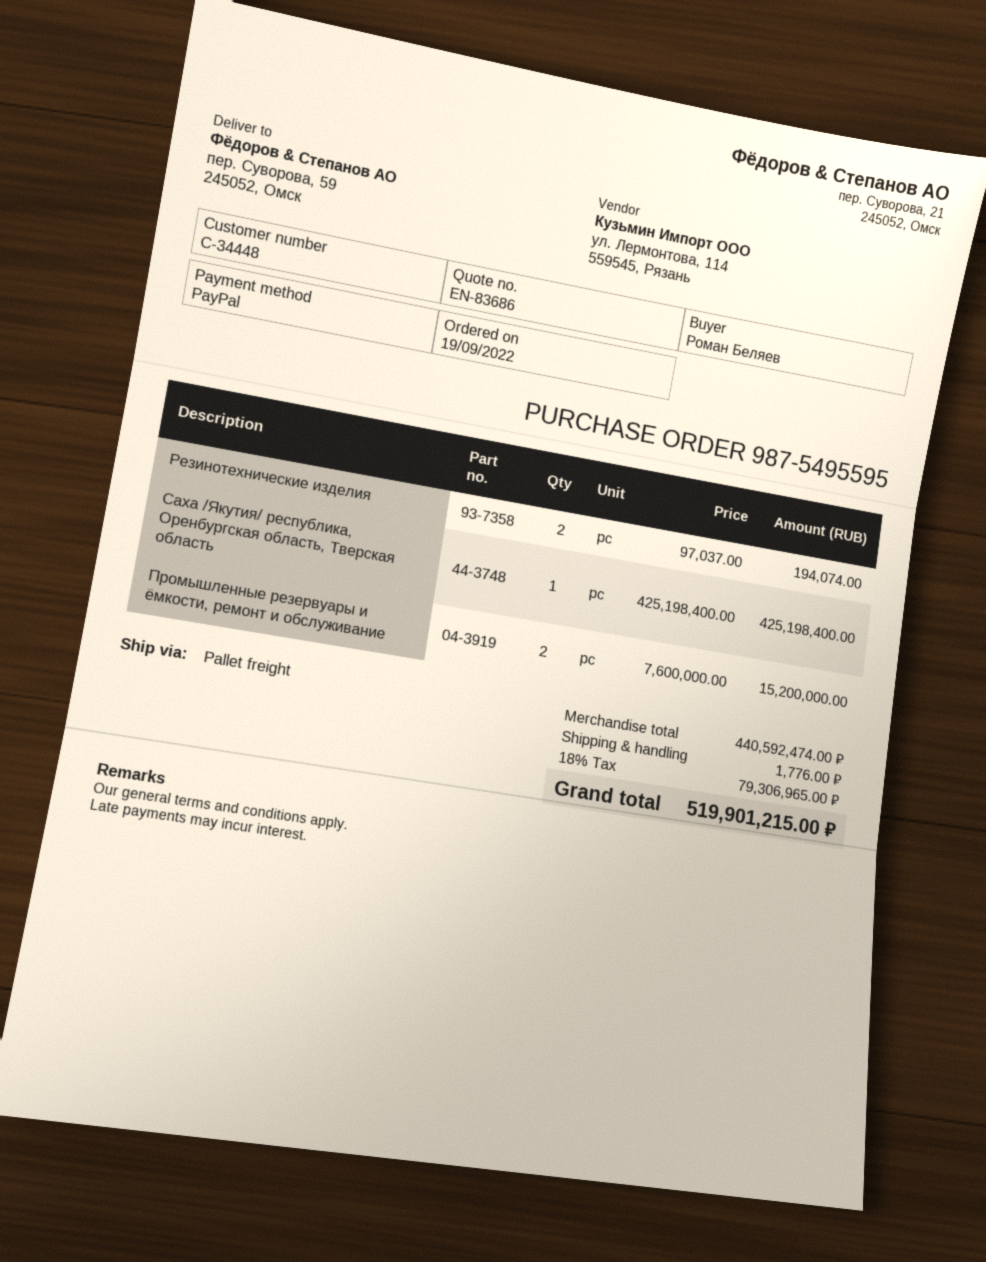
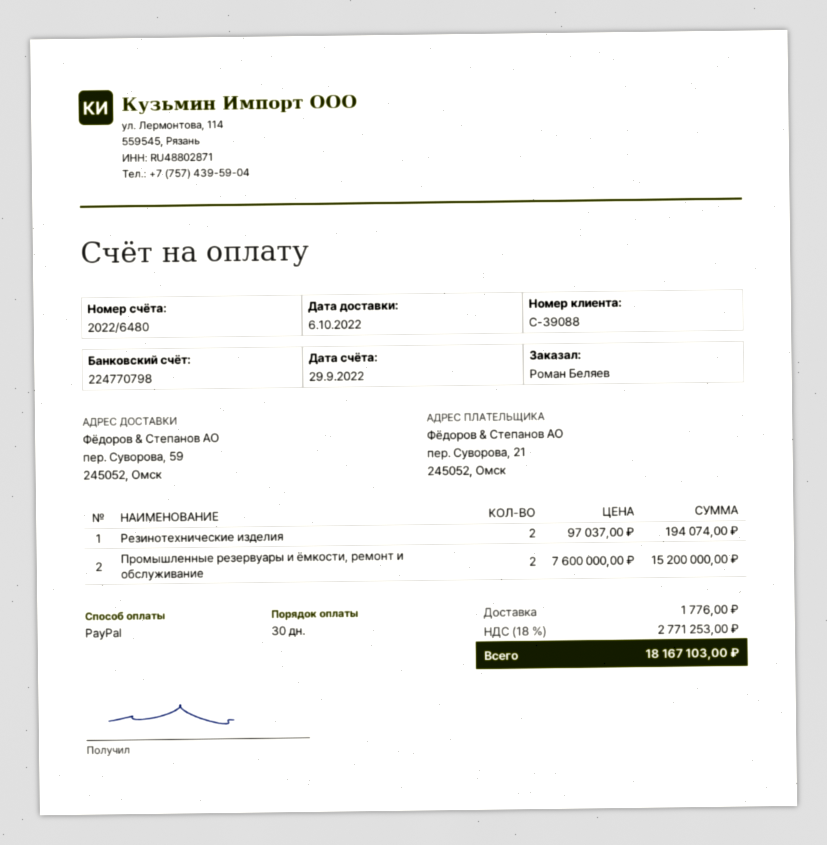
customer number: C-34448 -> C-39088
Саха /Якутия/ республика, Оренбургская область, Тверская область: 1 x 425198400.00 = 425198400.00 -> none
tax: 18% = 79306965.00 -> 18% = 2771253.00
total: 519901215.00 -> 18167103.00

